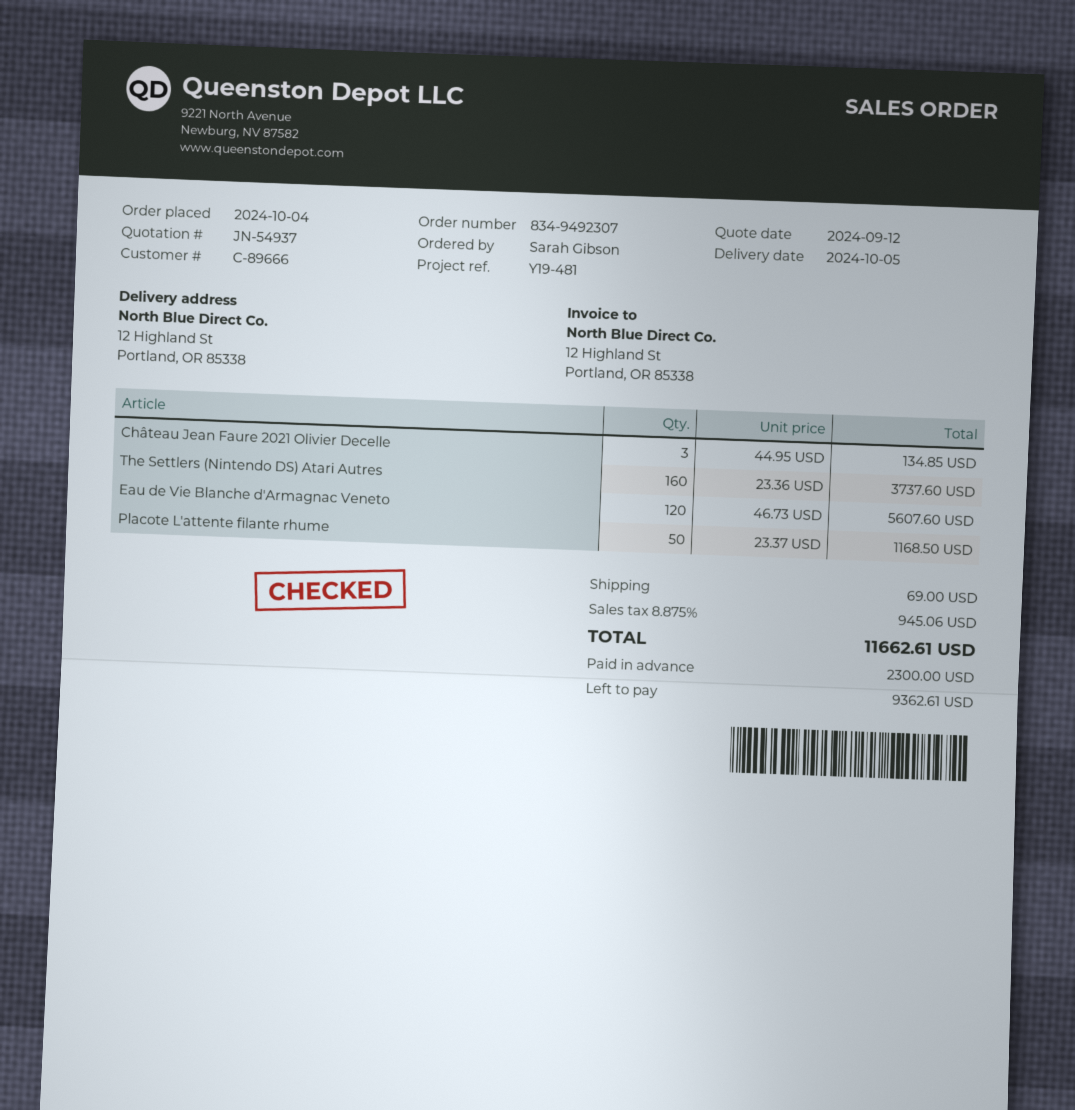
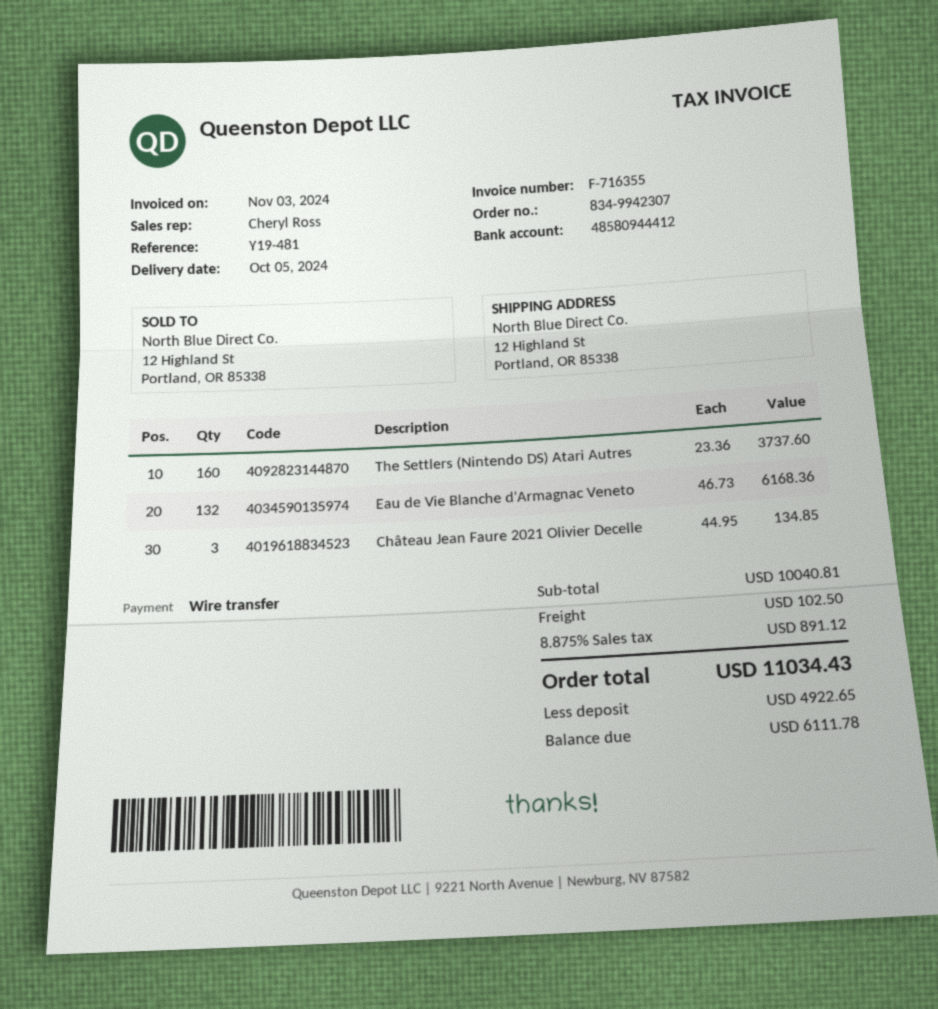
order number: 834-9492307 -> 834-9942307
Eau de Vie Blanche d'Armagnac Veneto: 120 x 46.73 = 5607.60 -> 132 x 46.73 = 6168.36
Placote L'attente filante rhume: 50 x 23.37 = 1168.50 -> none
shipping: 69.00 -> 102.50
tax: 8.875% = 945.06 -> 8.875% = 891.12
total: 11662.61 -> 11034.43
deposit: 2300.00 -> 4922.65
balance: 9362.61 -> 6111.78

